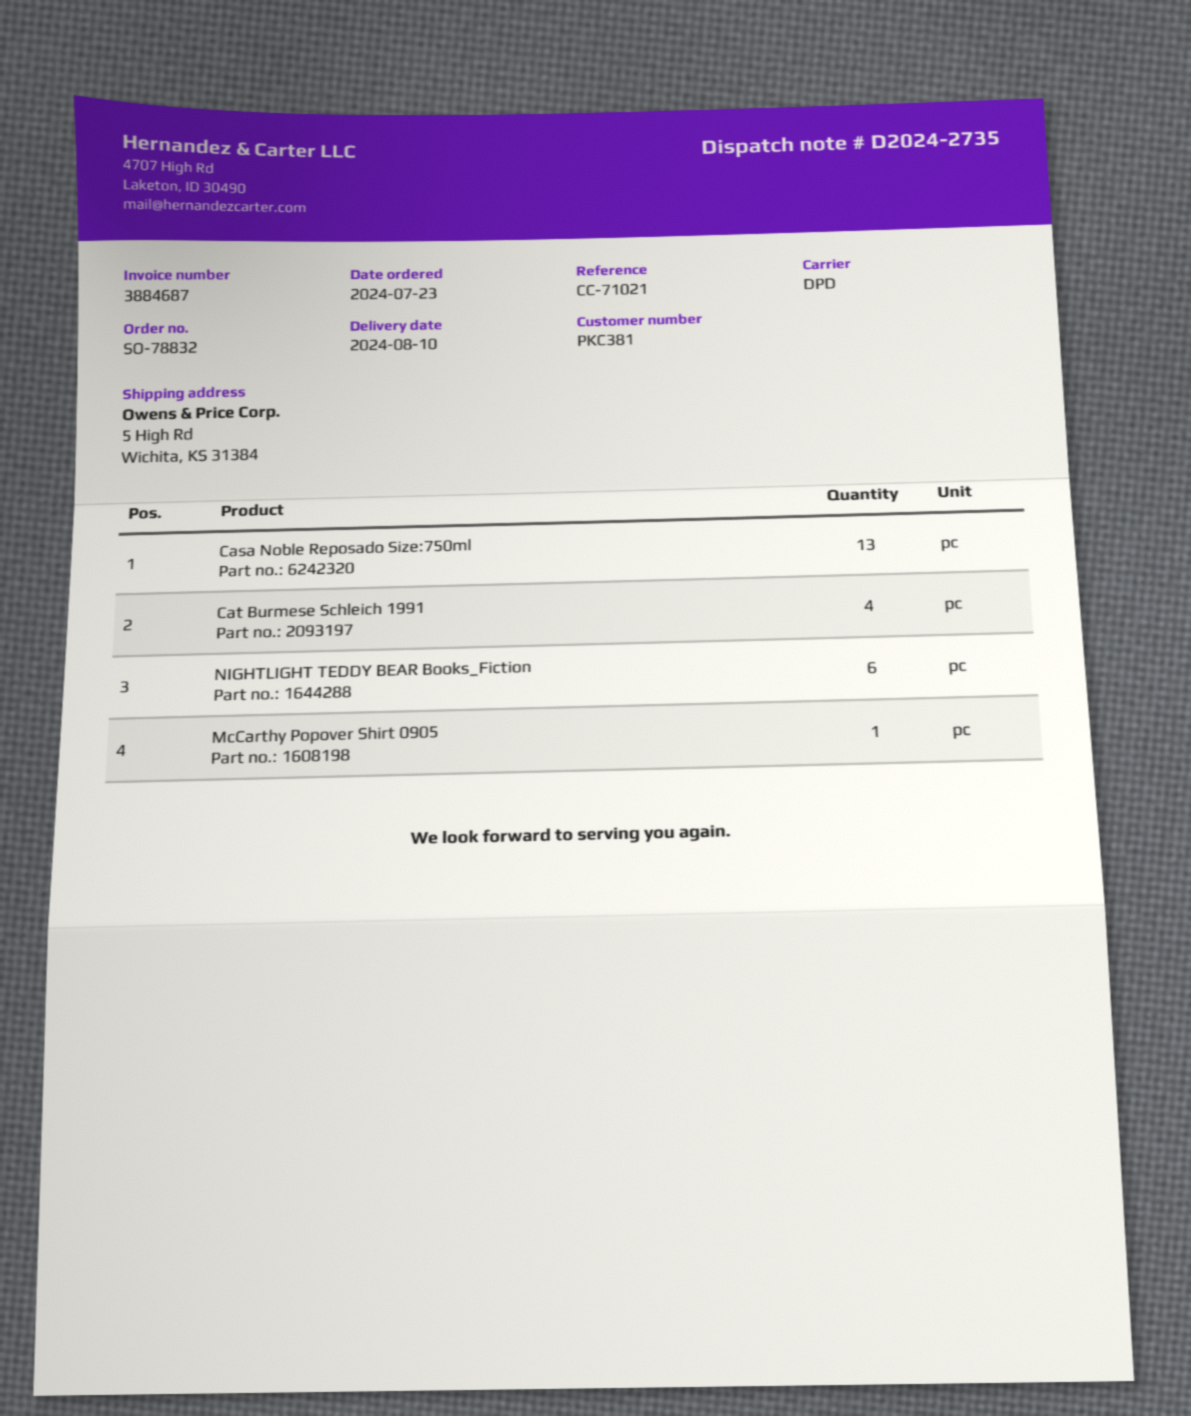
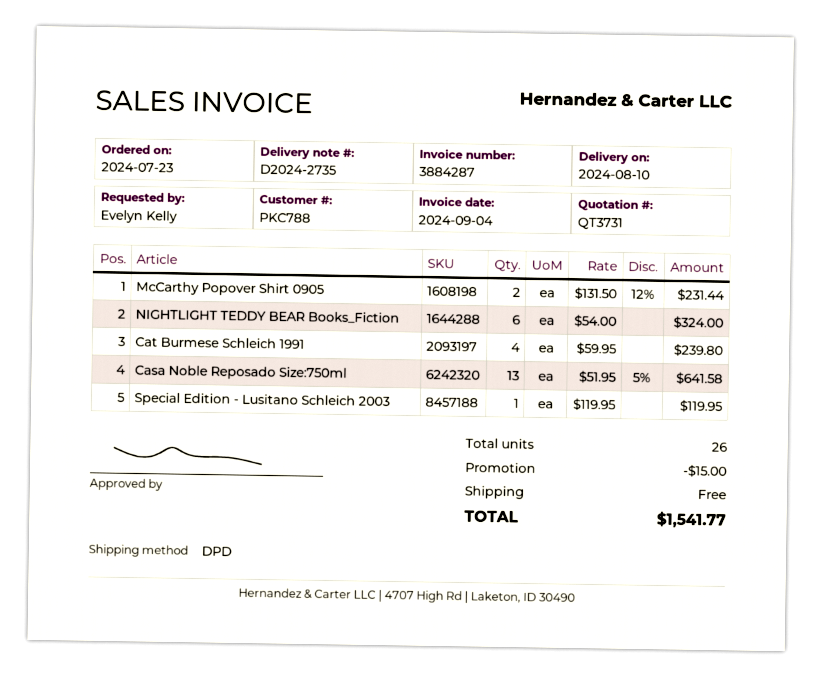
invoice number: 3884687 -> 3884287
customer number: PKC381 -> PKC788
McCarthy Popover Shirt 0905: 1 -> 2
Special Edition - Lusitano Schleich 2003: none -> 1

